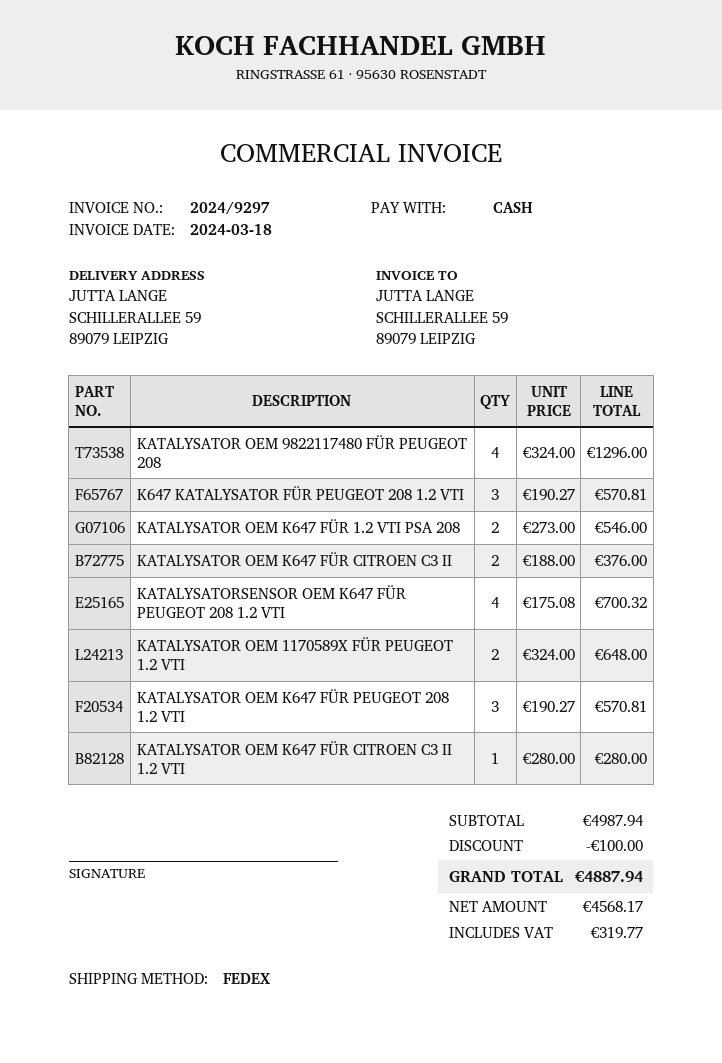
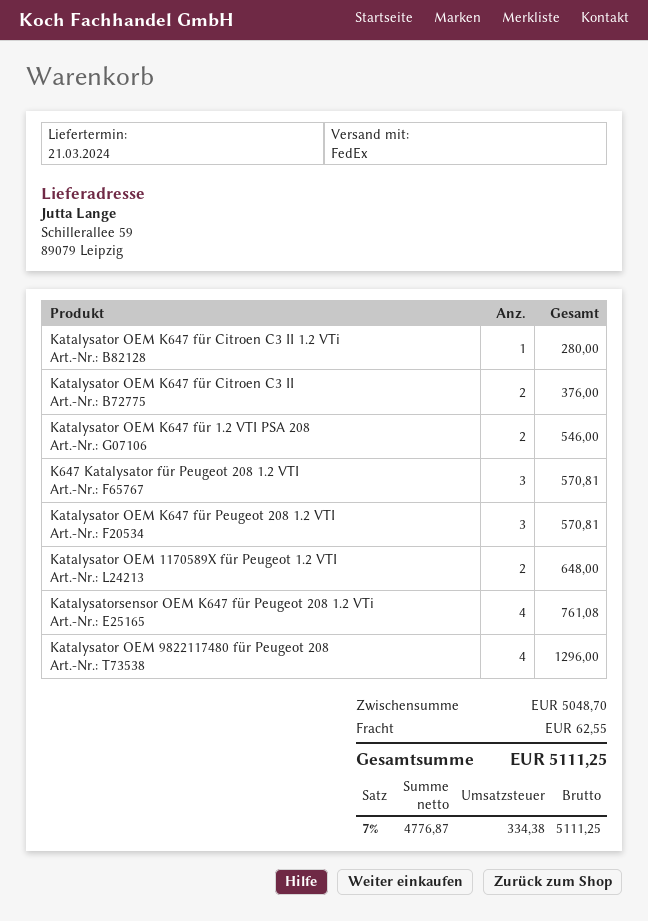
KATALYSATORSENSOR OEM K647 FÜR PEUGEOT 208 1.2 VTI: 4 for 700.32 -> 4 for 761.08
subtotal: 4987.94 -> 5048.70
discount: 100.00 -> none
shipping: none -> 62.55
net: 4568.17 -> 4776.87
tax: 319.77 -> 334.38
total: 4887.94 -> 5111.25

